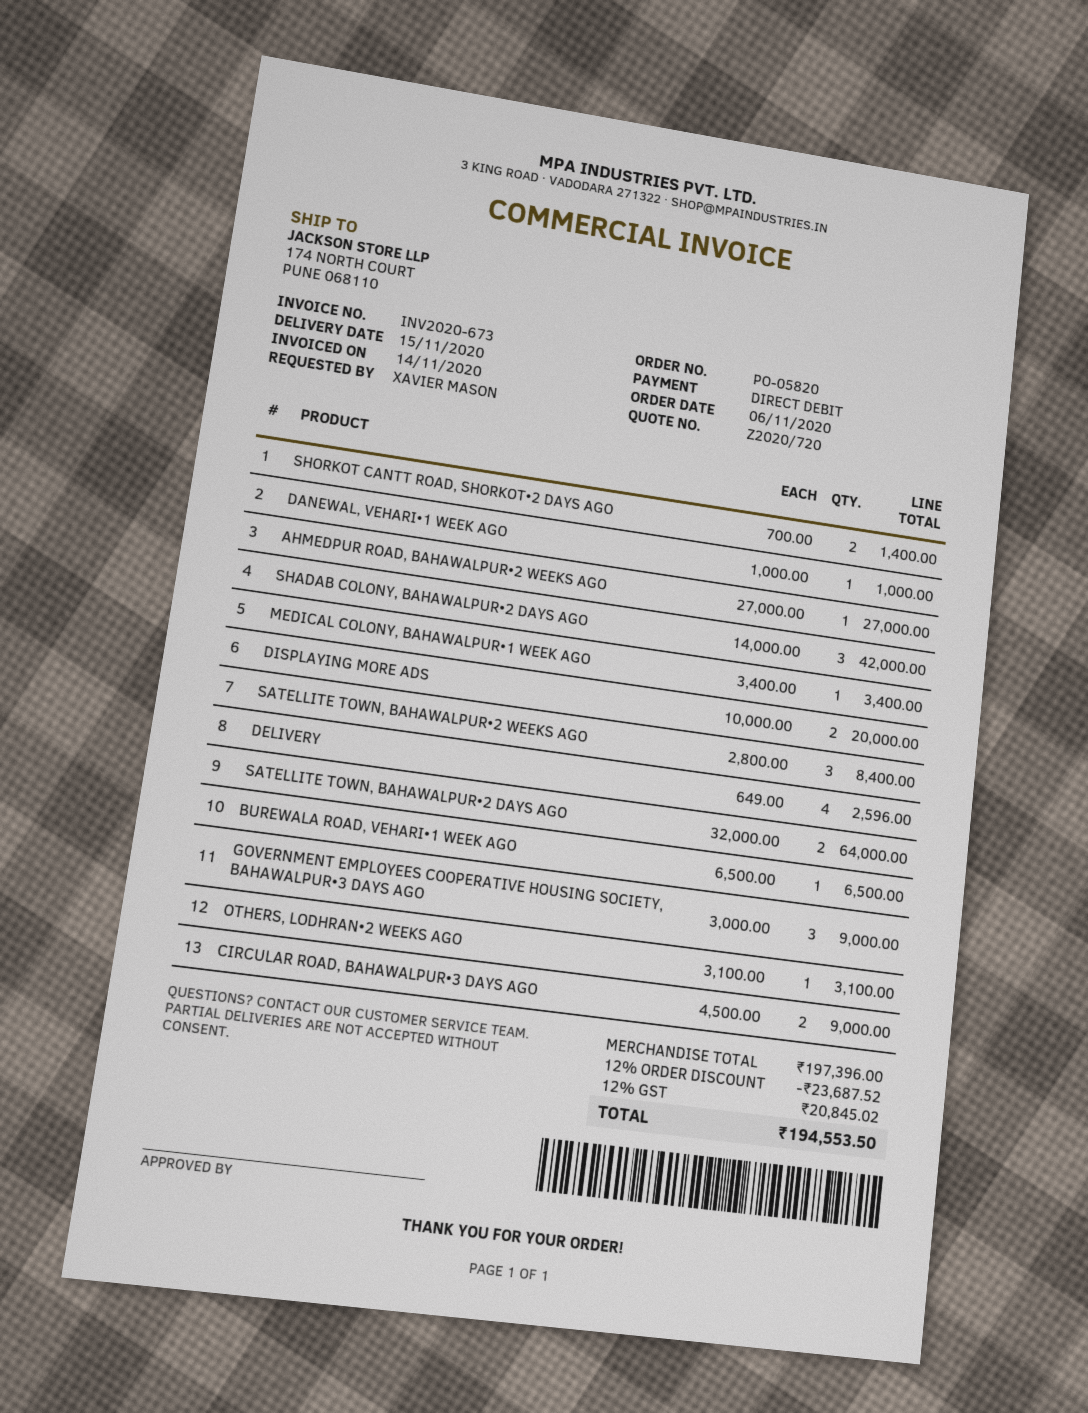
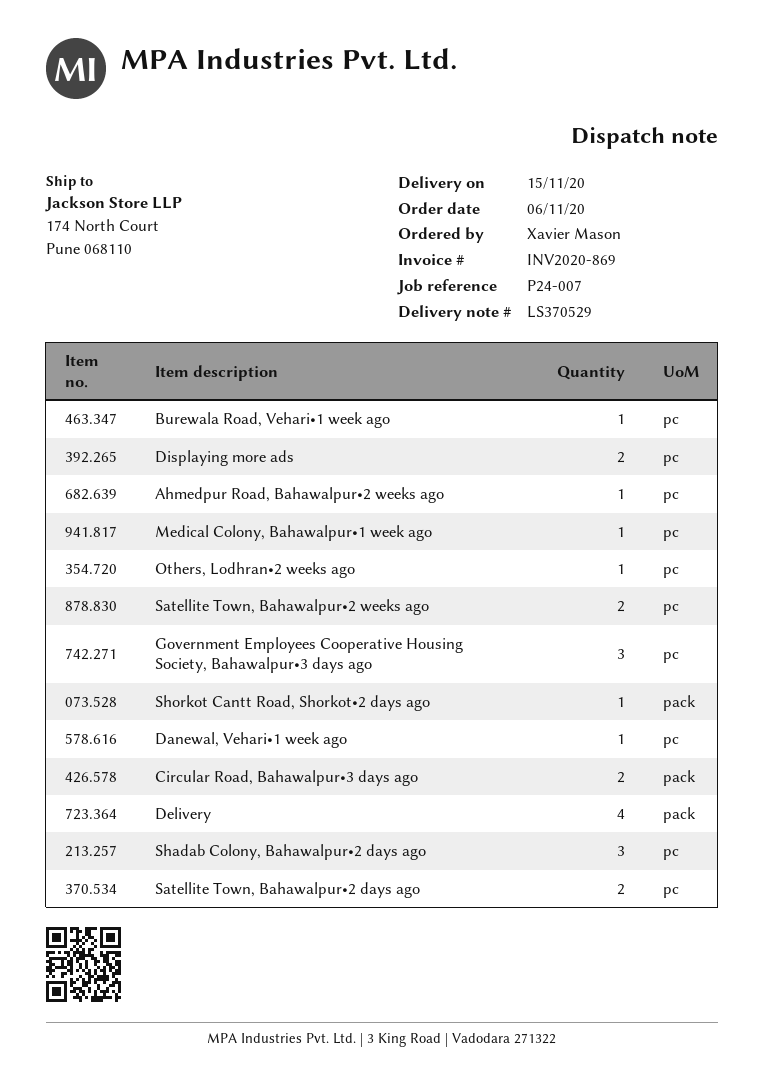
invoice number: INV2020-673 -> INV2020-869
SHORKOT CANTT ROAD, SHORKOT•2 DAYS AGO: 2 -> 1
SATELLITE TOWN, BAHAWALPUR•2 WEEKS AGO: 3 -> 2

